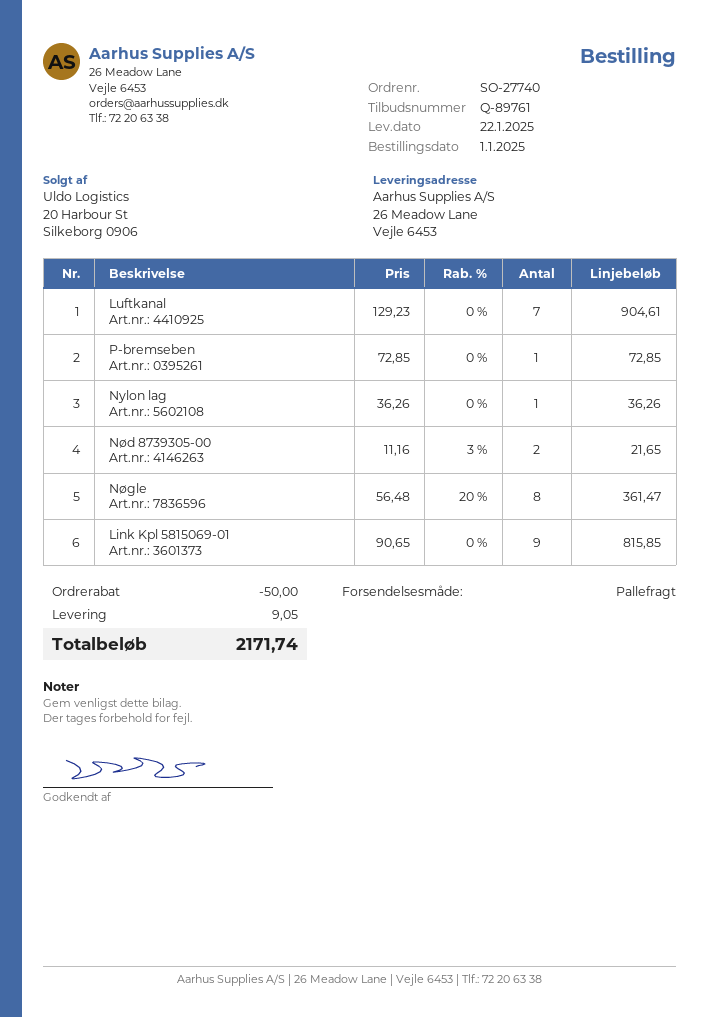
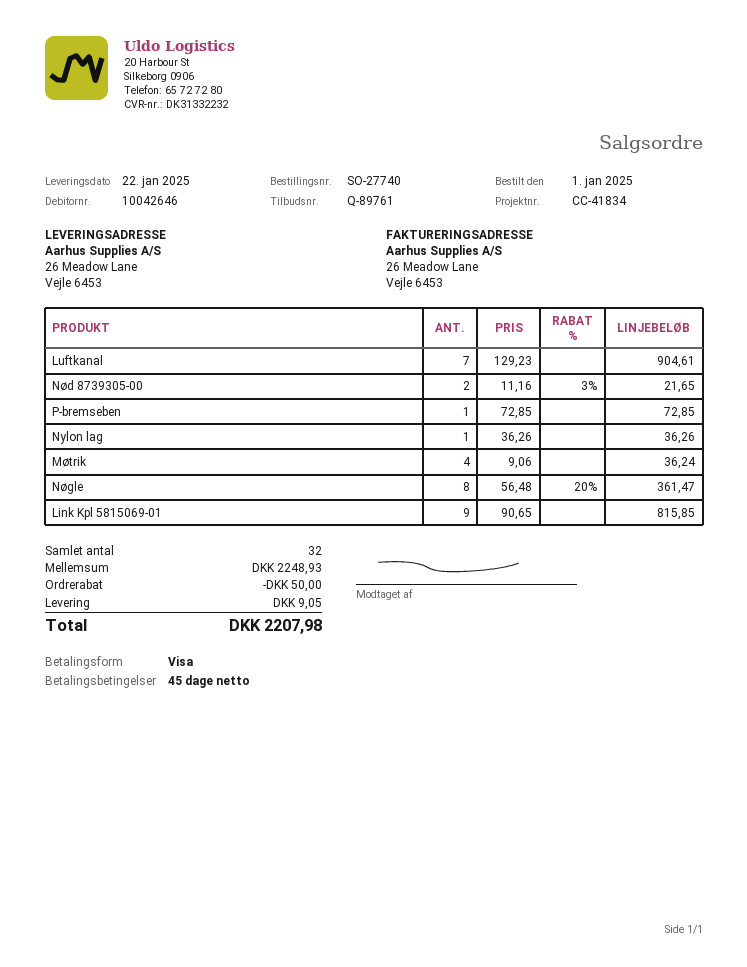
Møtrik: none -> 4 x 9.06 = 36.24
total: 2171.74 -> 2207.98

